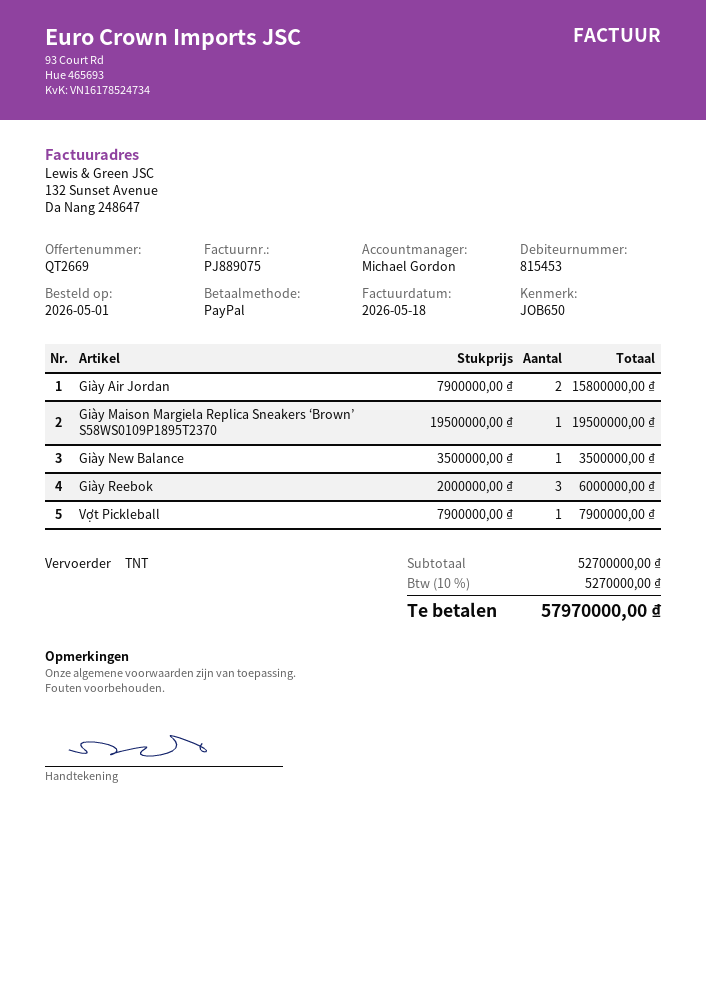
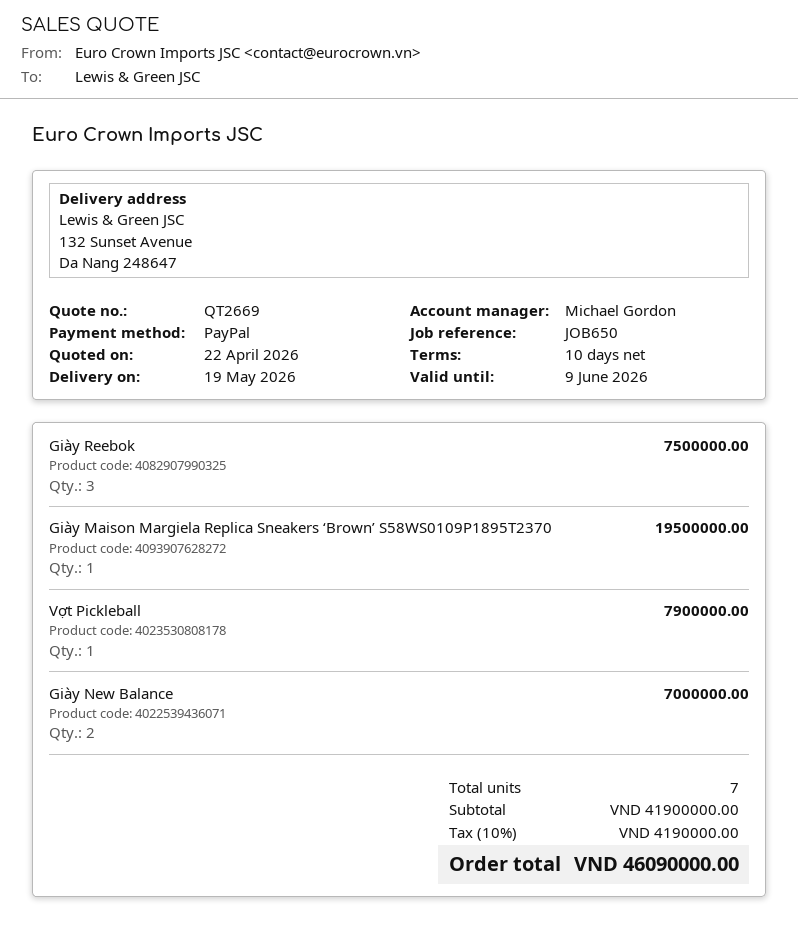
Giày Air Jordan: 2 for 15800000.00 -> none
Giày New Balance: 1 for 3500000.00 -> 2 for 7000000.00
Giày Reebok: 3 for 6000000.00 -> 3 for 7500000.00
subtotal: 52700000.00 -> 41900000.00
tax: 10% = 5270000.00 -> 10% = 4190000.00
total: 57970000.00 -> 46090000.00

